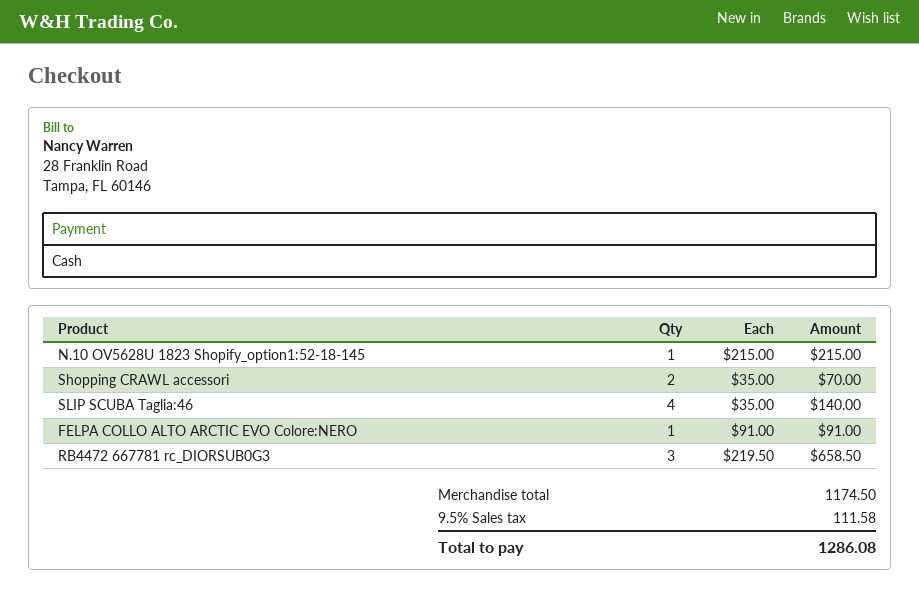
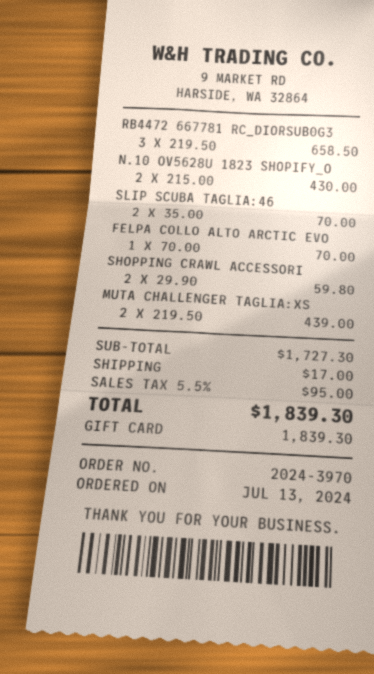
payment method: cash -> gift card
N.10 OV5628U 1823 Shopify_option1:52-18-145: 1 x 215.00 = 215.00 -> 2 x 215.00 = 430.00
Shopping CRAWL accessori: 2 x 35.00 = 70.00 -> 2 x 29.90 = 59.80
SLIP SCUBA Taglia:46: 4 x 35.00 = 140.00 -> 2 x 35.00 = 70.00
FELPA COLLO ALTO ARCTIC EVO Colore:NERO: 1 x 91.00 = 91.00 -> 1 x 70.00 = 70.00
MUTA CHALLENGER TAGLIA:XS: none -> 2 x 219.50 = 439.00
subtotal: 1174.50 -> 1727.30
shipping: none -> 17.00
tax: 9.5% = 111.58 -> 5.5% = 95.00
total: 1286.08 -> 1839.30

